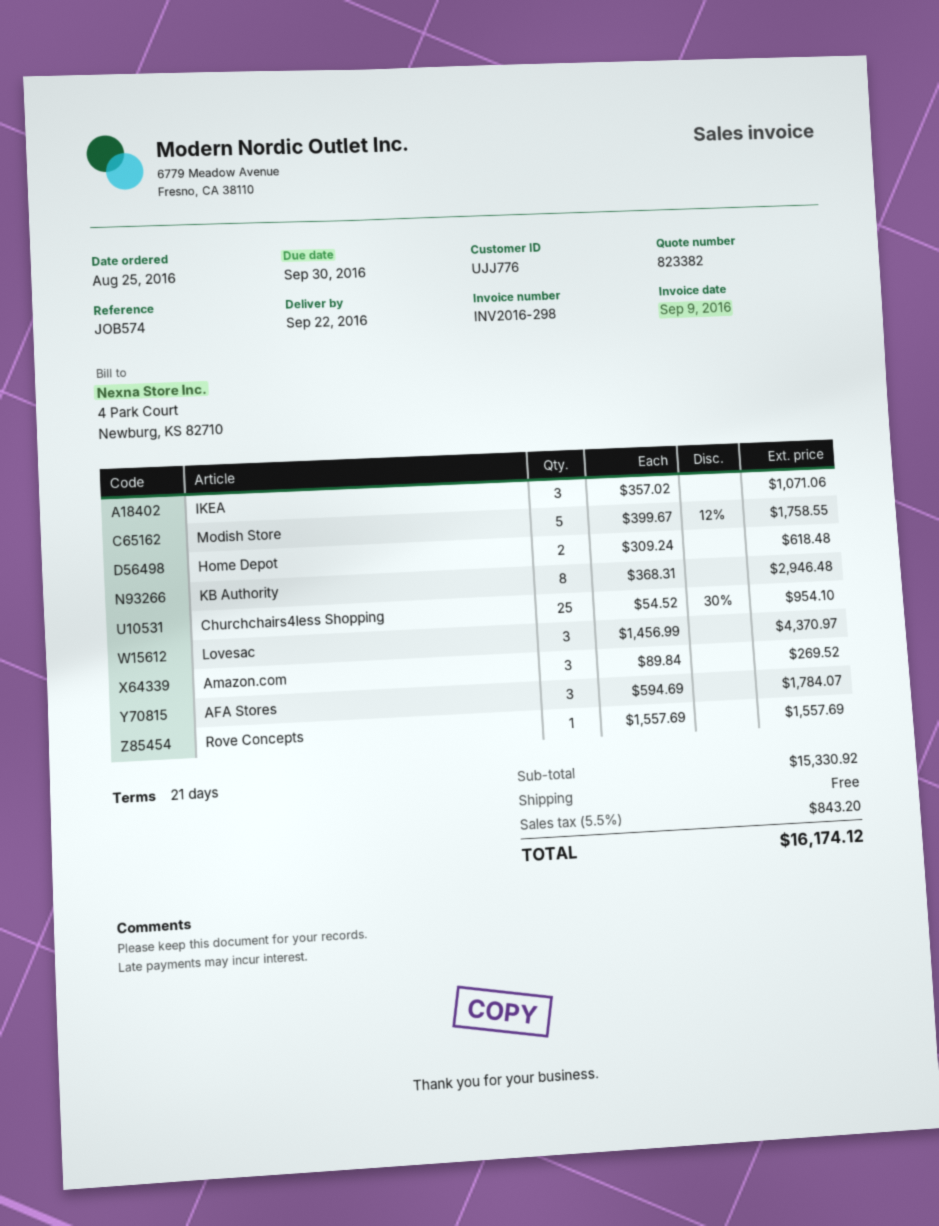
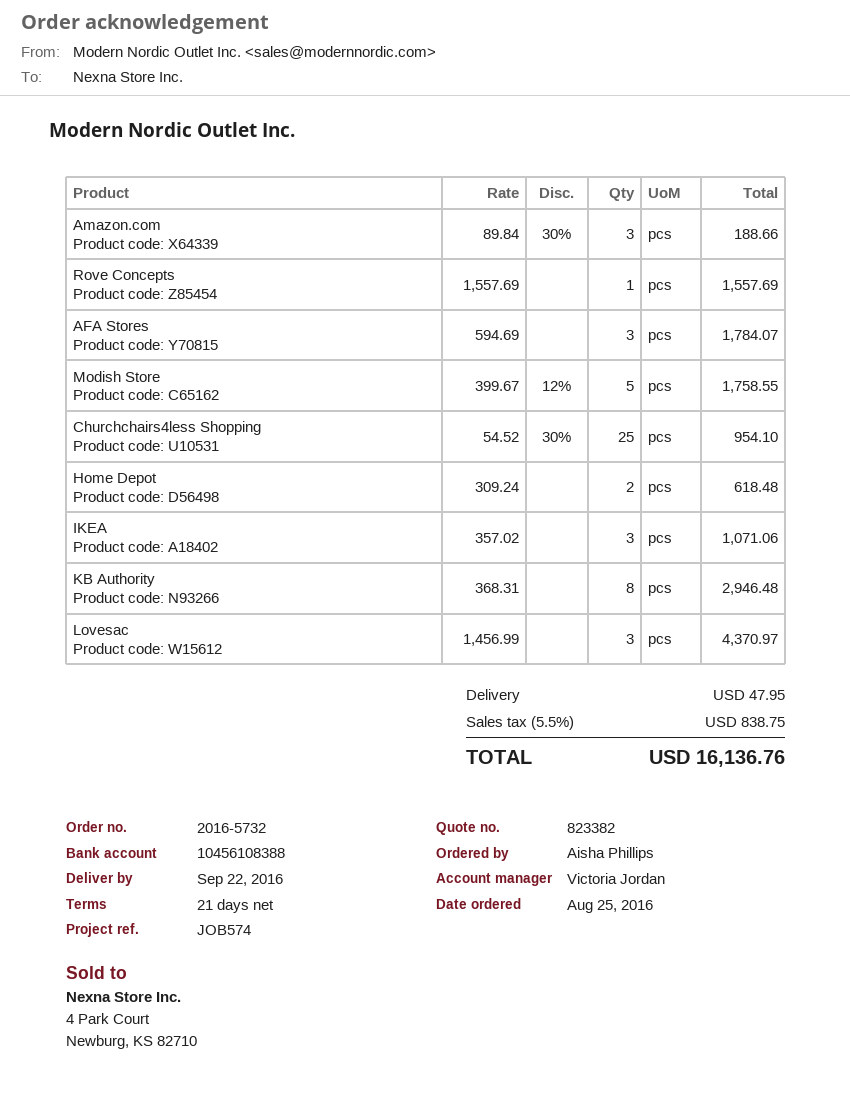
Amazon.com: 3 x 89.84 = 269.52 -> 3 x 89.84 - 30% = 188.66
shipping: 0.00 -> 47.95
tax: 5.5% = 843.20 -> 5.5% = 838.75
total: 16174.12 -> 16136.76

